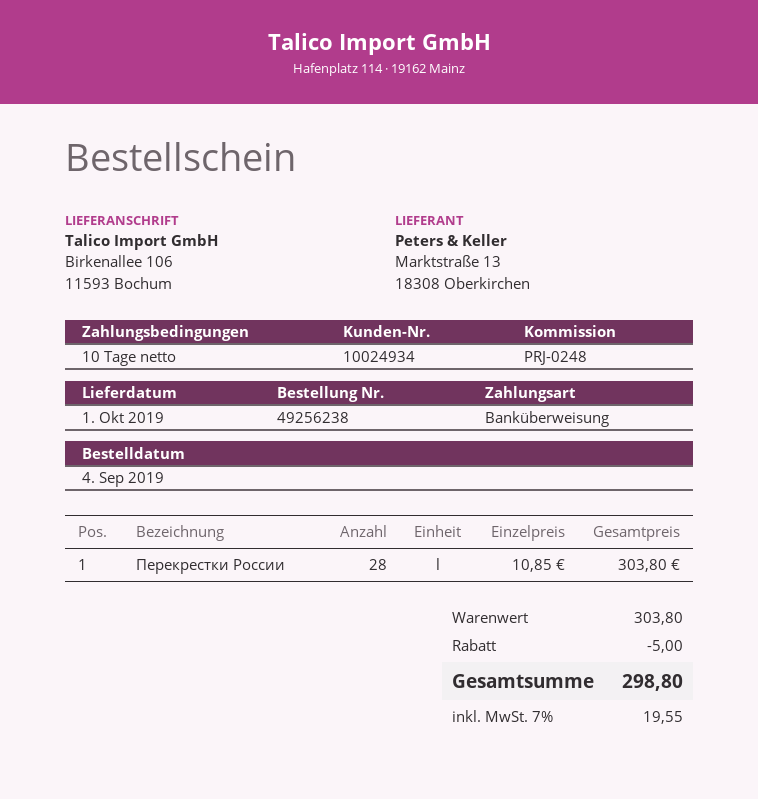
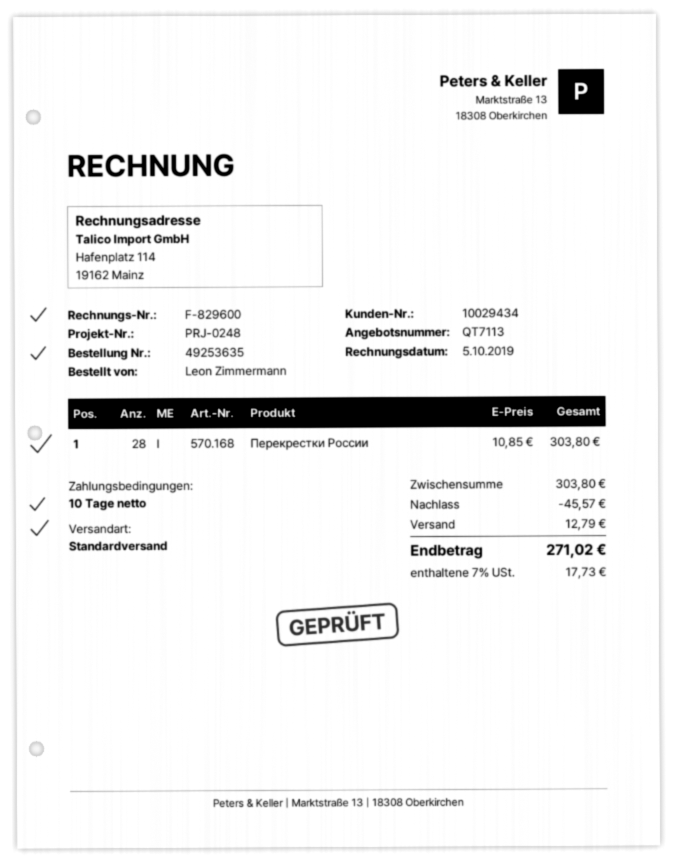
order number: 49256238 -> 49253635
customer number: 10024934 -> 10029434
discount: 5.00 -> 45.57
shipping: none -> 12.79
tax: 7% = 19.55 -> 7% = 17.73
total: 298.80 -> 271.02

